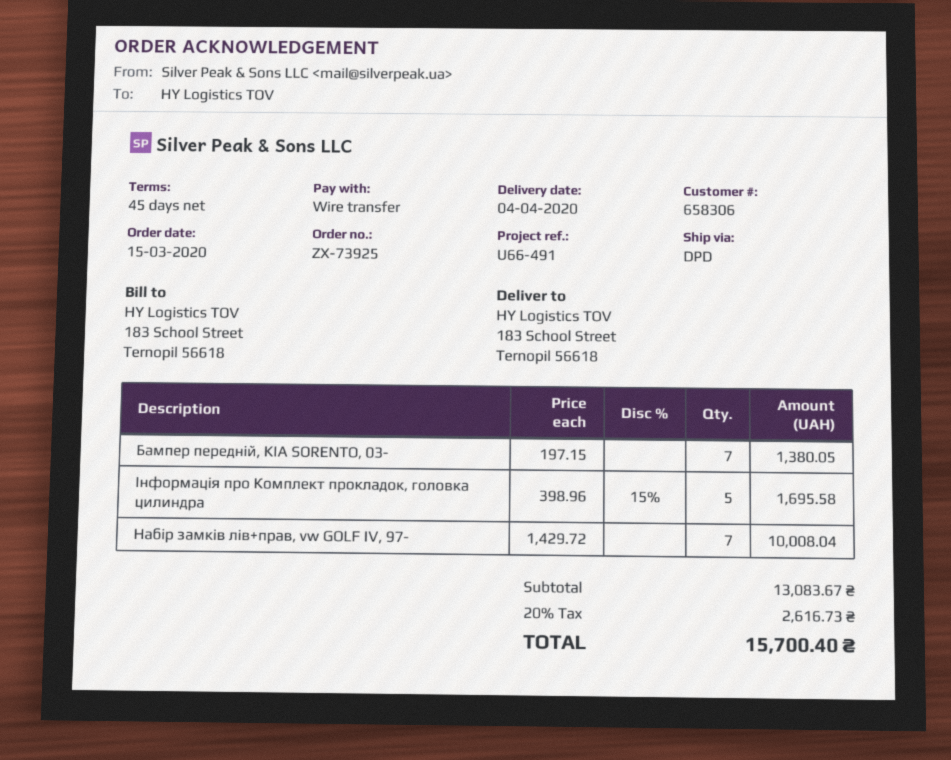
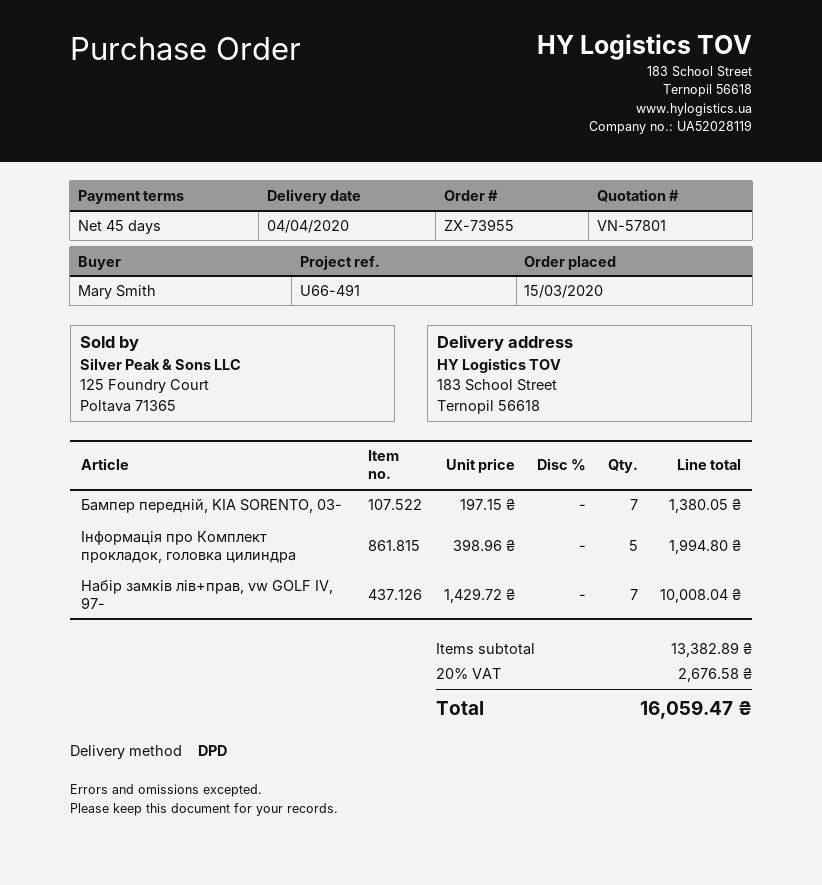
order number: ZX-73925 -> ZX-73955
Інформація про Комплект прокладок, головка цилиндра: 5 x 398.96 - 15% = 1695.58 -> 5 x 398.96 = 1994.80
subtotal: 13083.67 -> 13382.89
tax: 20% = 2616.73 -> 20% = 2676.58
total: 15700.40 -> 16059.47

